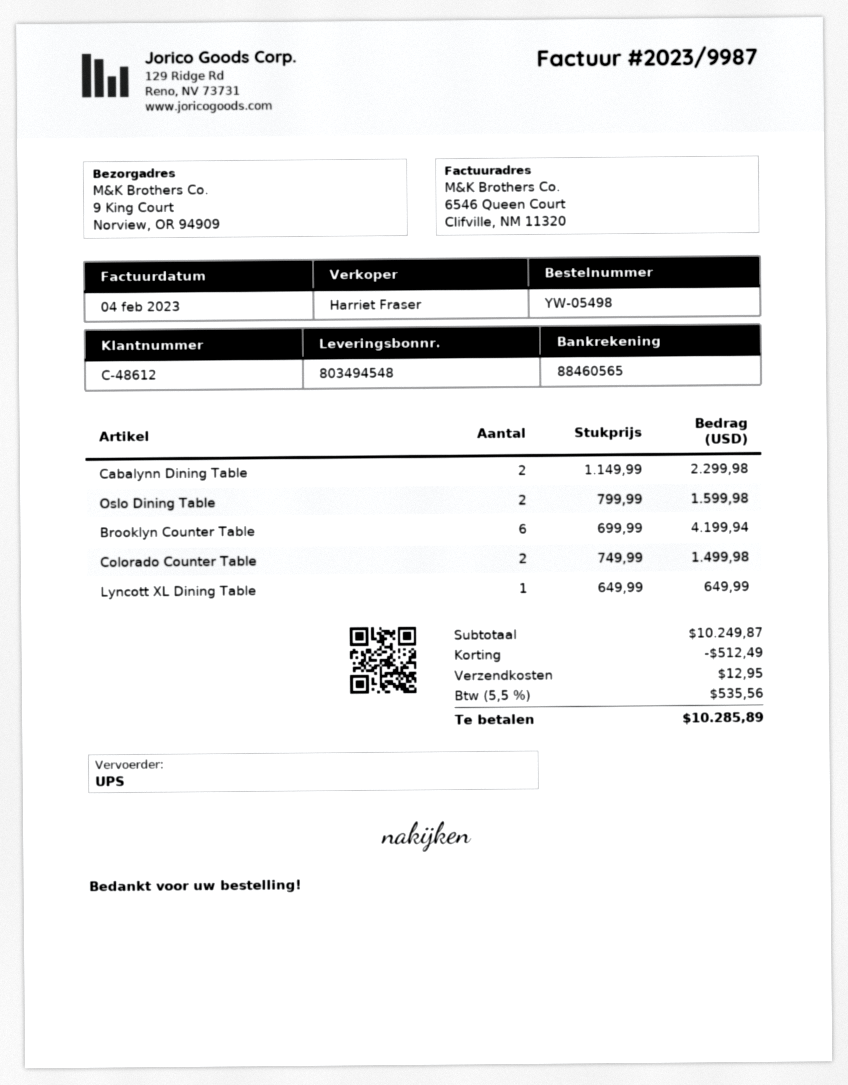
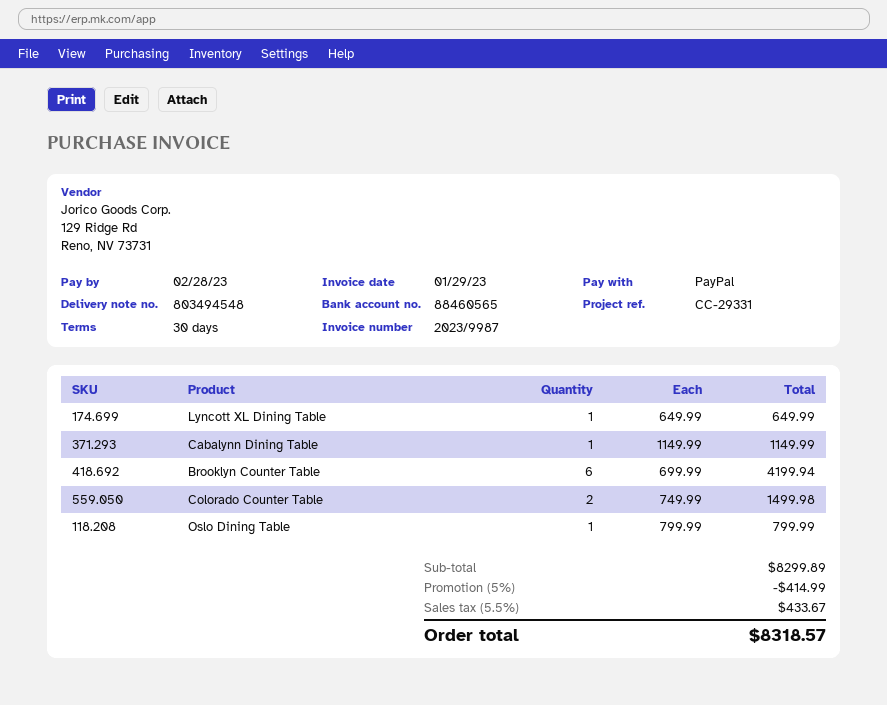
invoice date: 2023-02-04 -> 2023-01-29
Cabalynn Dining Table: 2 x 1149.99 = 2299.98 -> 1 x 1149.99 = 1149.99
Oslo Dining Table: 2 x 799.99 = 1599.98 -> 1 x 799.99 = 799.99
subtotal: 10249.87 -> 8299.89
discount: 512.49 -> 414.99
shipping: 12.95 -> none
tax: 5.5% = 535.56 -> 5.5% = 433.67
total: 10285.89 -> 8318.57

